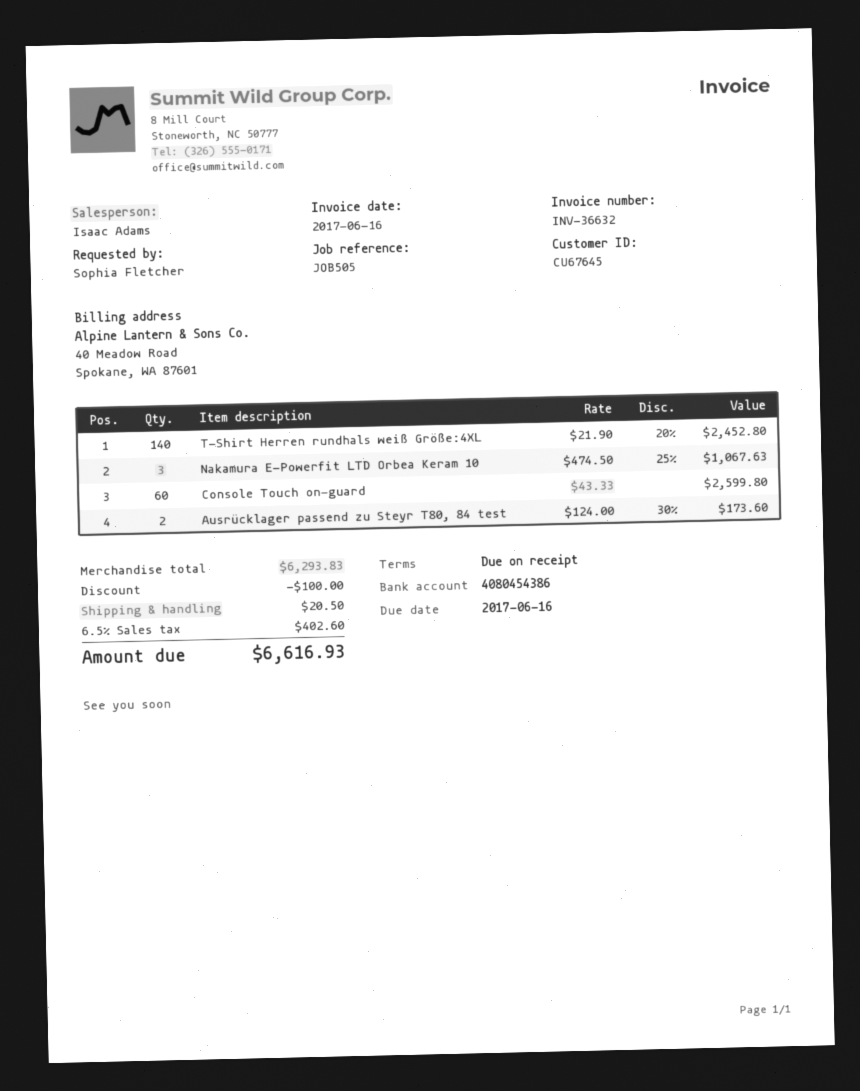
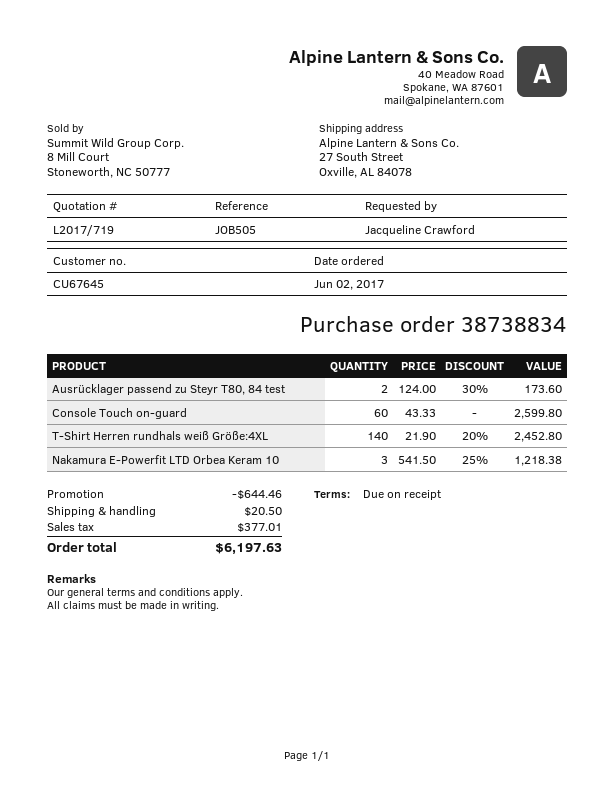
ordered by: Sophia Fletcher -> Jacqueline Crawford
Nakamura E-Powerfit LTD Orbea Keram 10: 3 x 474.50 - 25% = 1067.63 -> 3 x 541.50 - 25% = 1218.38
discount: 100.00 -> 644.46
tax: 402.60 -> 377.01
total: 6616.93 -> 6197.63

